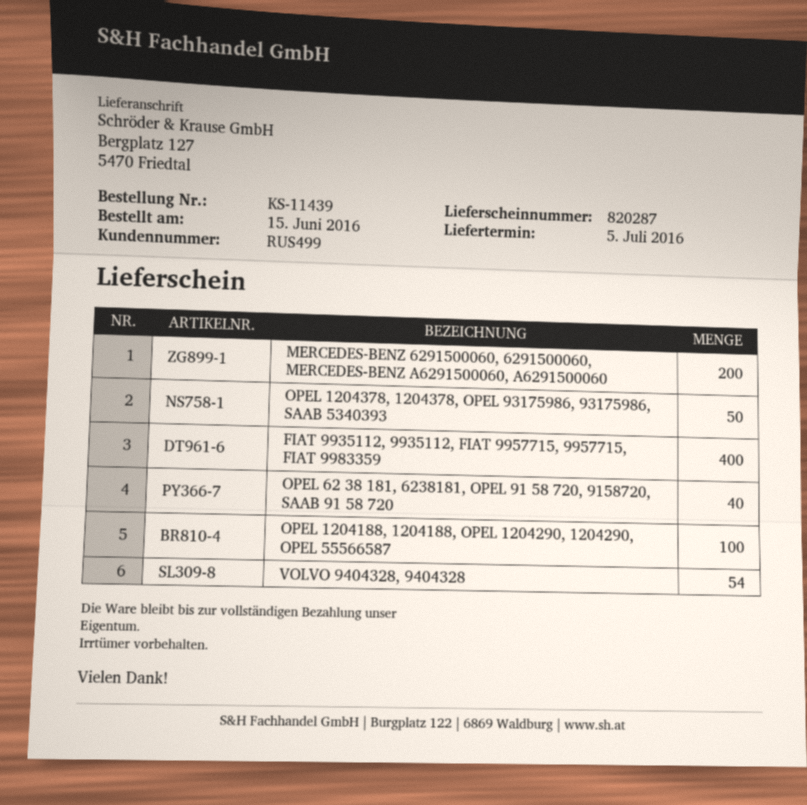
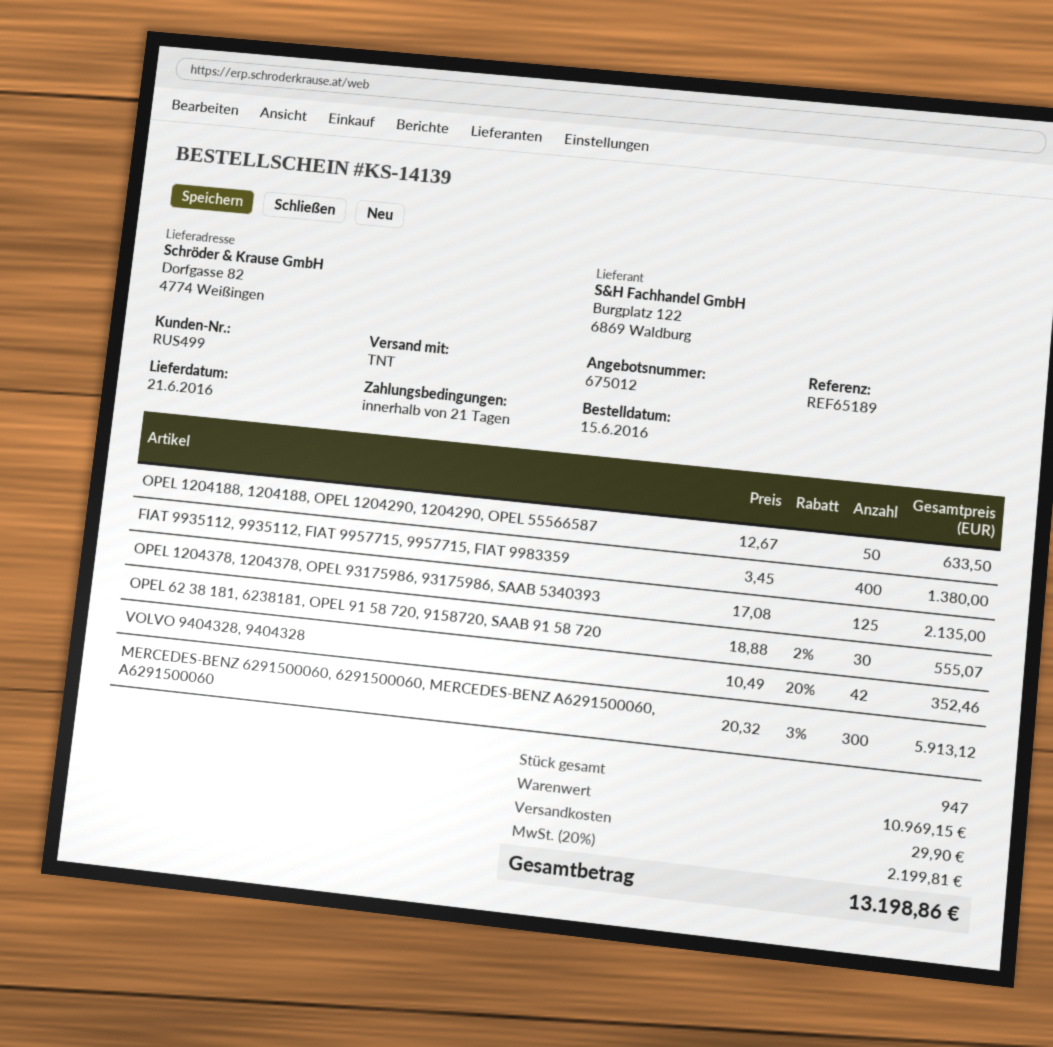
order number: KS-11439 -> KS-14139
delivery date: 2016-07-05 -> 2016-06-21
ship to: Bergplatz 127, 5470 Friedtal -> Dorfgasse 82, 4774 Weißingen
MERCEDES-BENZ 6291500060, 6291500060, MERCEDES-BENZ A6291500060, A6291500060: 200 -> 300
OPEL 1204378, 1204378, OPEL 93175986, 93175986, SAAB 5340393: 50 -> 125
OPEL 62 38 181, 6238181, OPEL 91 58 720, 9158720, SAAB 91 58 720: 40 -> 30
OPEL 1204188, 1204188, OPEL 1204290, 1204290, OPEL 55566587: 100 -> 50
VOLVO 9404328, 9404328: 54 -> 42

